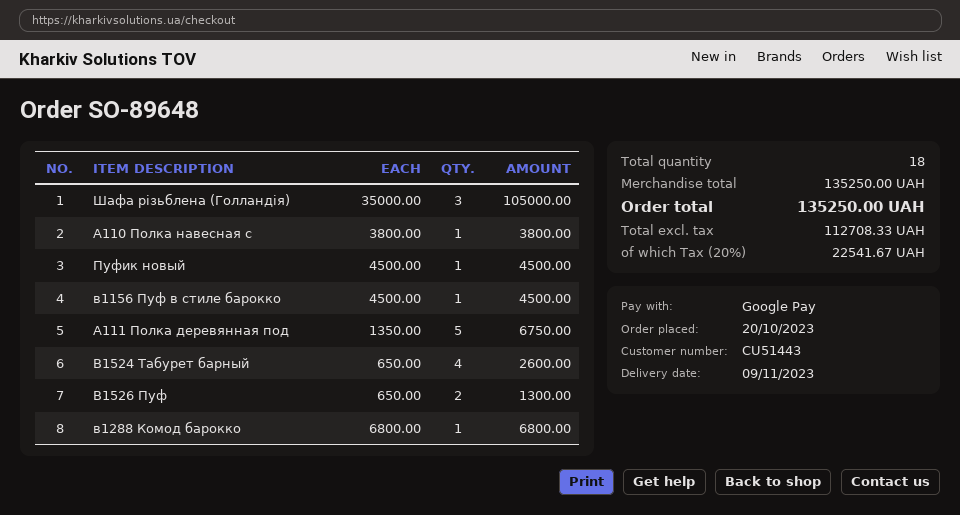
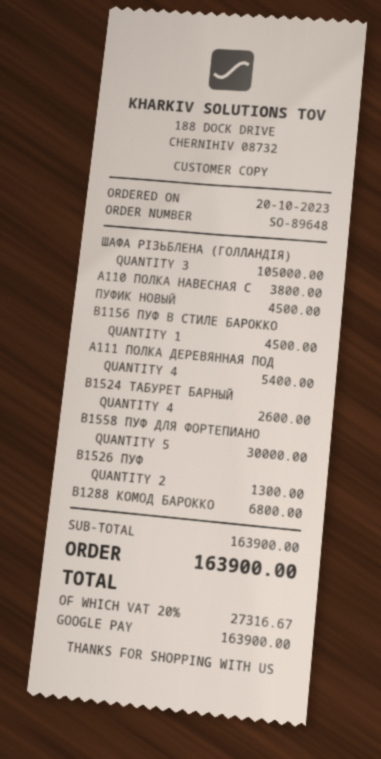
А111 Полка деревянная под: 5 for 6750.00 -> 4 for 5400.00
В1558 ПУФ ДЛЯ ФОРТЕПИАНО: none -> 5 for 30000.00
subtotal: 135250.00 -> 163900.00
tax: 20% = 22541.67 -> 20% = 27316.67
total: 135250.00 -> 163900.00

